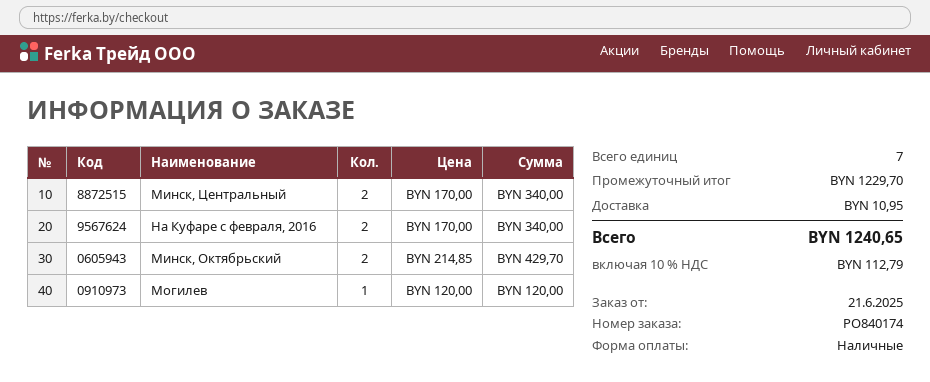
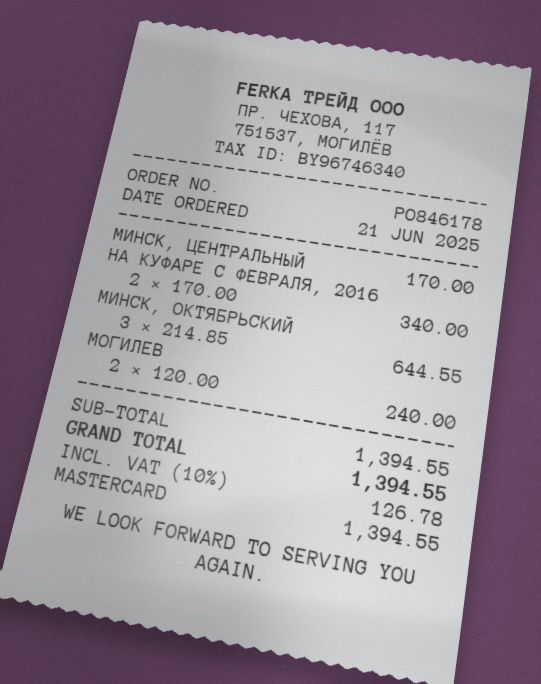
order number: PO840174 -> PO846178
payment method: cash -> Mastercard
Минск, Центральный: 2 x 170.00 = 340.00 -> 1 x 170.00 = 170.00
Минск, Октябрьский: 2 x 214.85 = 429.70 -> 3 x 214.85 = 644.55
Могилев: 1 x 120.00 = 120.00 -> 2 x 120.00 = 240.00
subtotal: 1229.70 -> 1394.55
shipping: 10.95 -> none
tax: 10% = 112.79 -> 10% = 126.78
total: 1240.65 -> 1394.55

